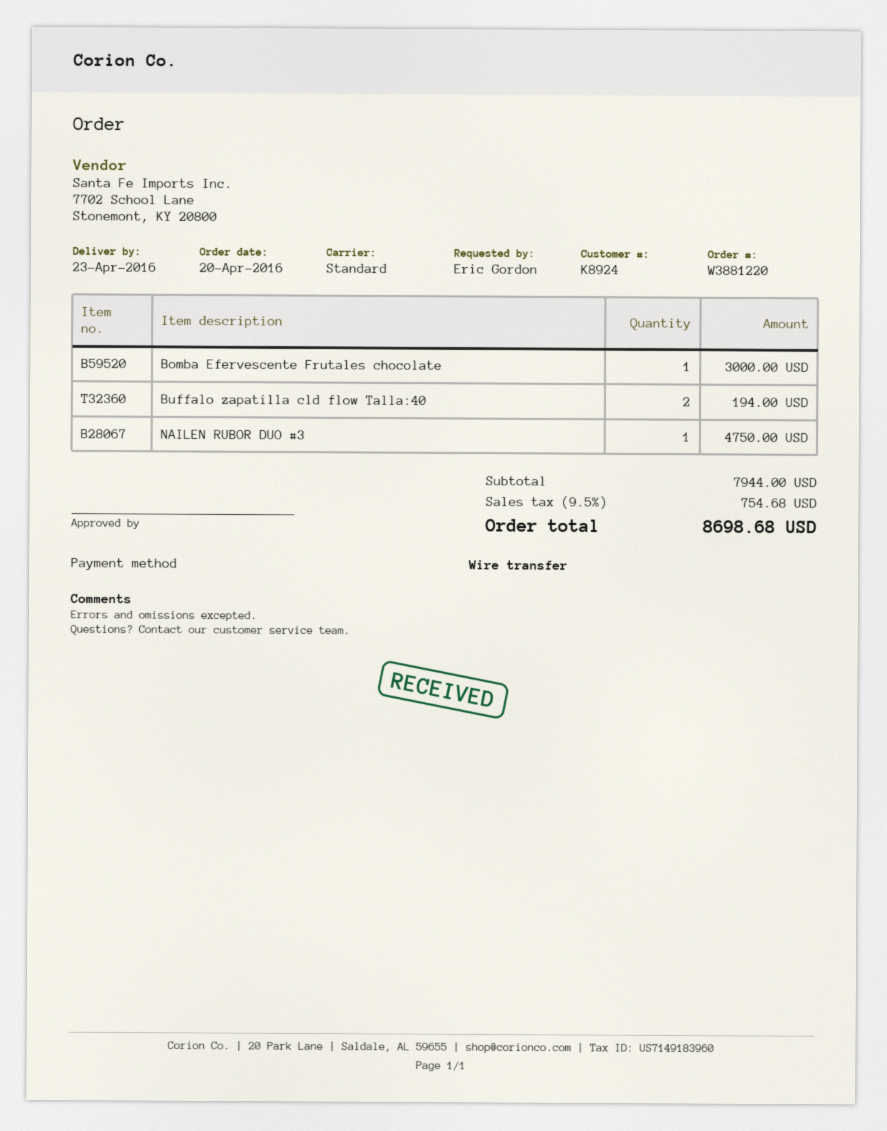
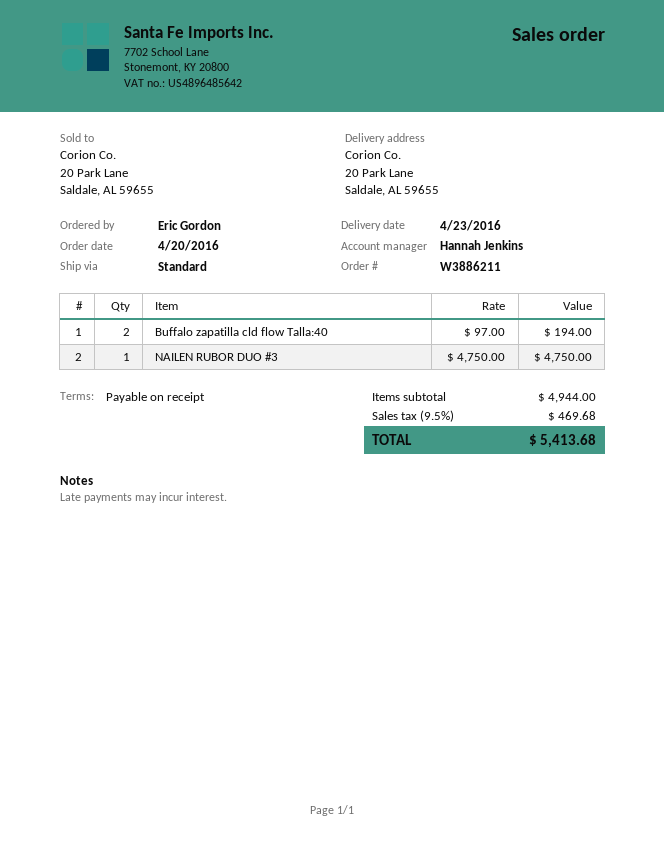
order number: W3881220 -> W3886211
Bomba Efervescente Frutales chocolate: 1 for 3000.00 -> none
subtotal: 7944.00 -> 4944.00
tax: 9.5% = 754.68 -> 9.5% = 469.68
total: 8698.68 -> 5413.68

